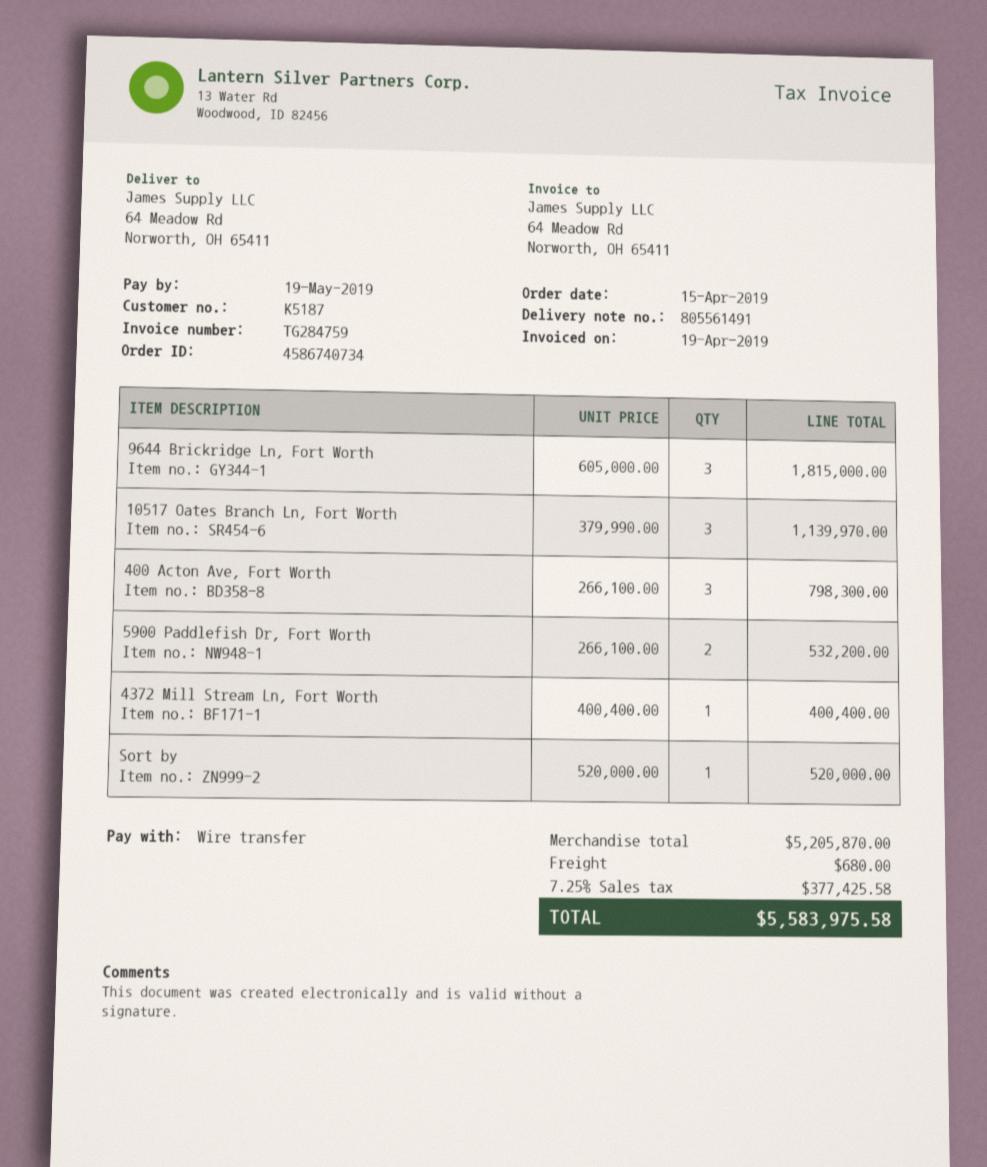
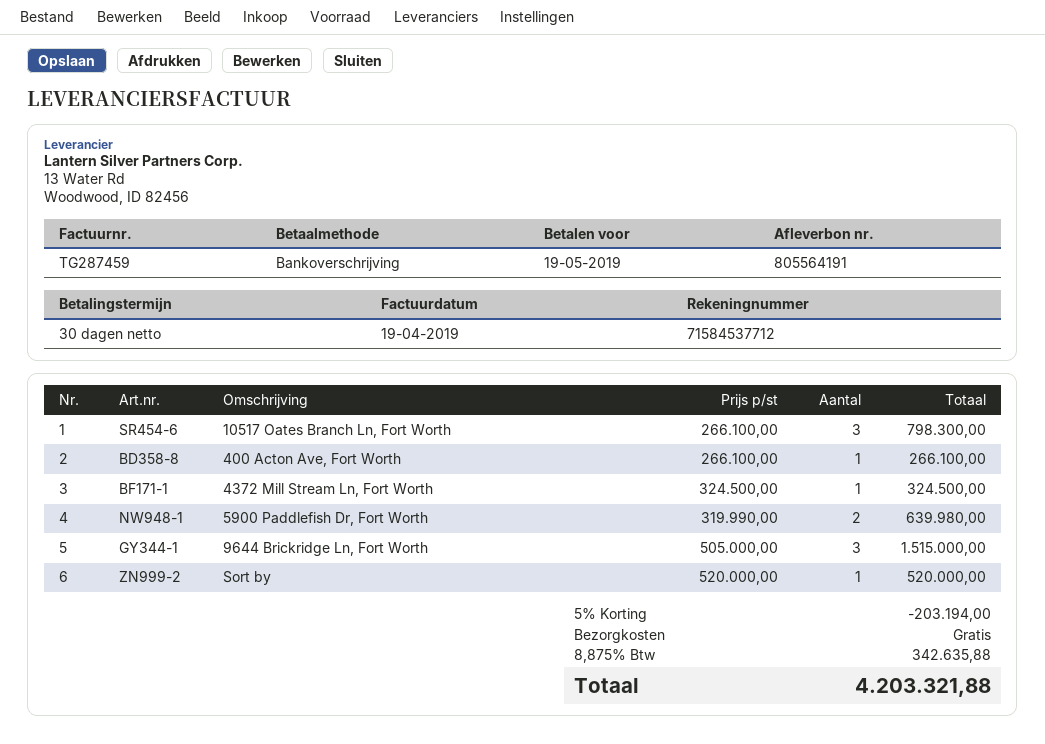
delivery note number: 805561491 -> 805564191
invoice number: TG284759 -> TG287459
9644 Brickridge Ln, Fort Worth: 3 x 605000.00 = 1815000.00 -> 3 x 505000.00 = 1515000.00
10517 Oates Branch Ln, Fort Worth: 3 x 379990.00 = 1139970.00 -> 3 x 266100.00 = 798300.00
400 Acton Ave, Fort Worth: 3 x 266100.00 = 798300.00 -> 1 x 266100.00 = 266100.00
5900 Paddlefish Dr, Fort Worth: 2 x 266100.00 = 532200.00 -> 2 x 319990.00 = 639980.00
4372 Mill Stream Ln, Fort Worth: 1 x 400400.00 = 400400.00 -> 1 x 324500.00 = 324500.00
discount: none -> 5% = 203194.00
shipping: 680.00 -> 0.00
tax: 7.25% = 377425.58 -> 8.875% = 342635.88
total: 5583975.58 -> 4203321.88

